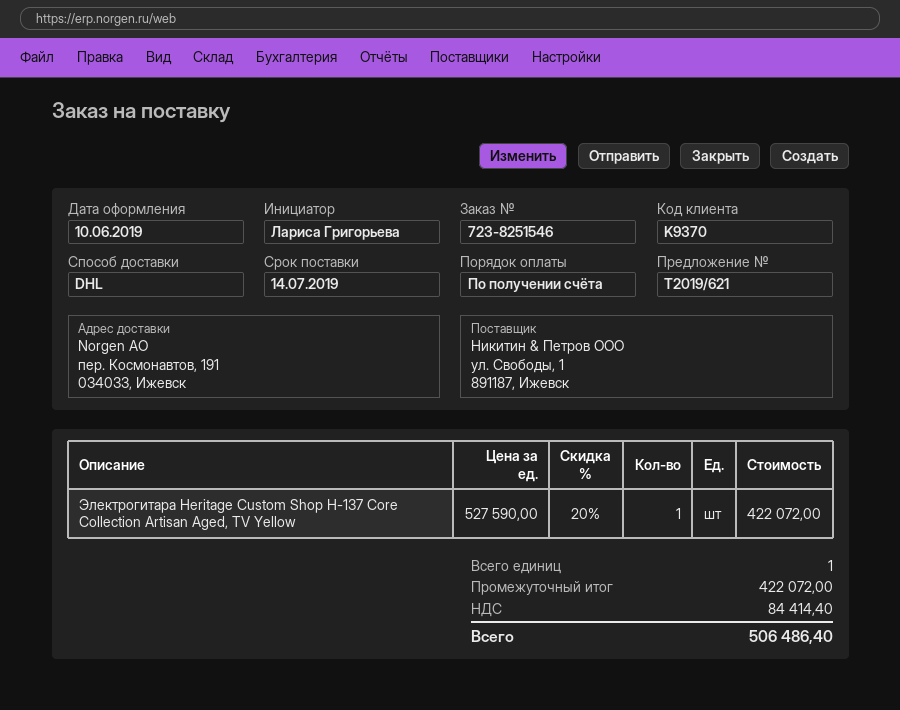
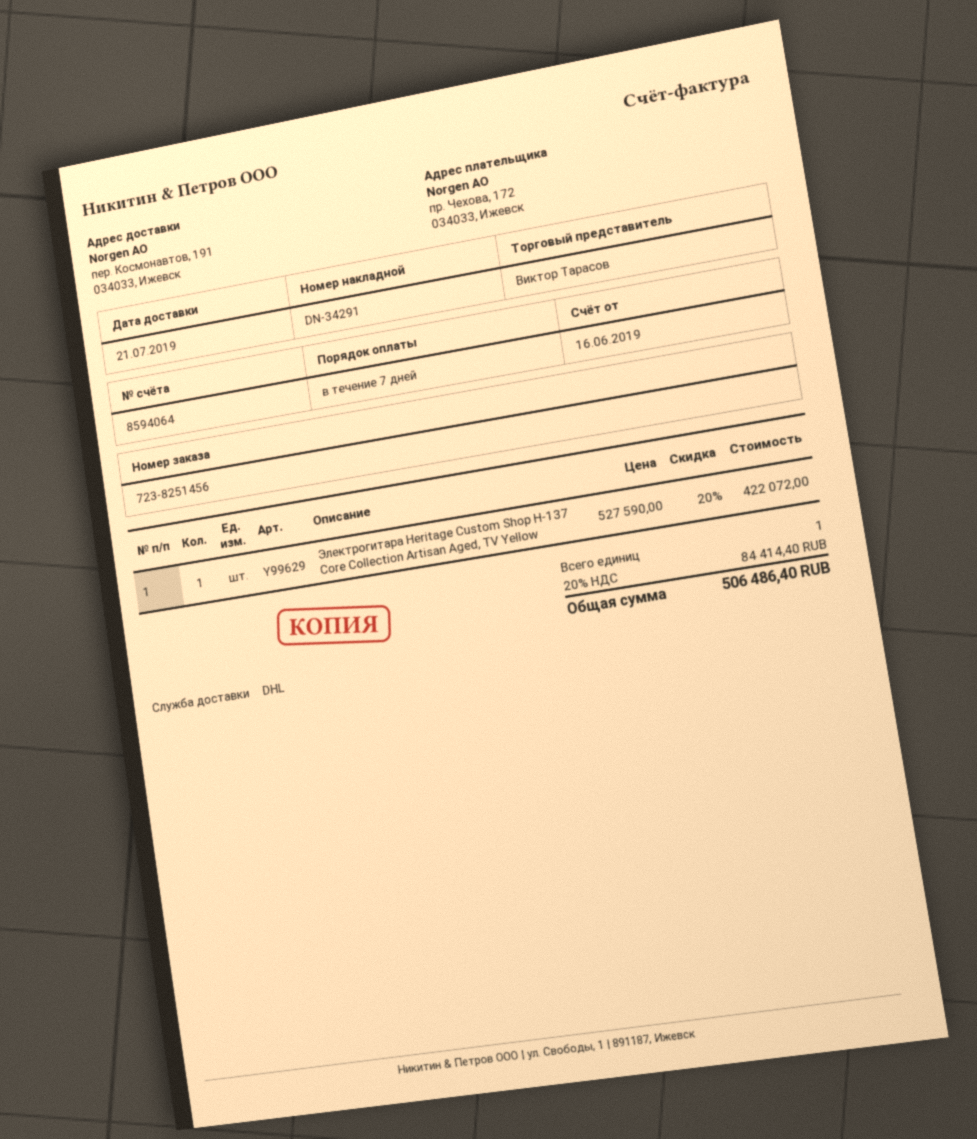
order number: 723-8251546 -> 723-8251456
delivery date: 2019-07-14 -> 2019-07-21
payment terms: on receipt -> 7 days

